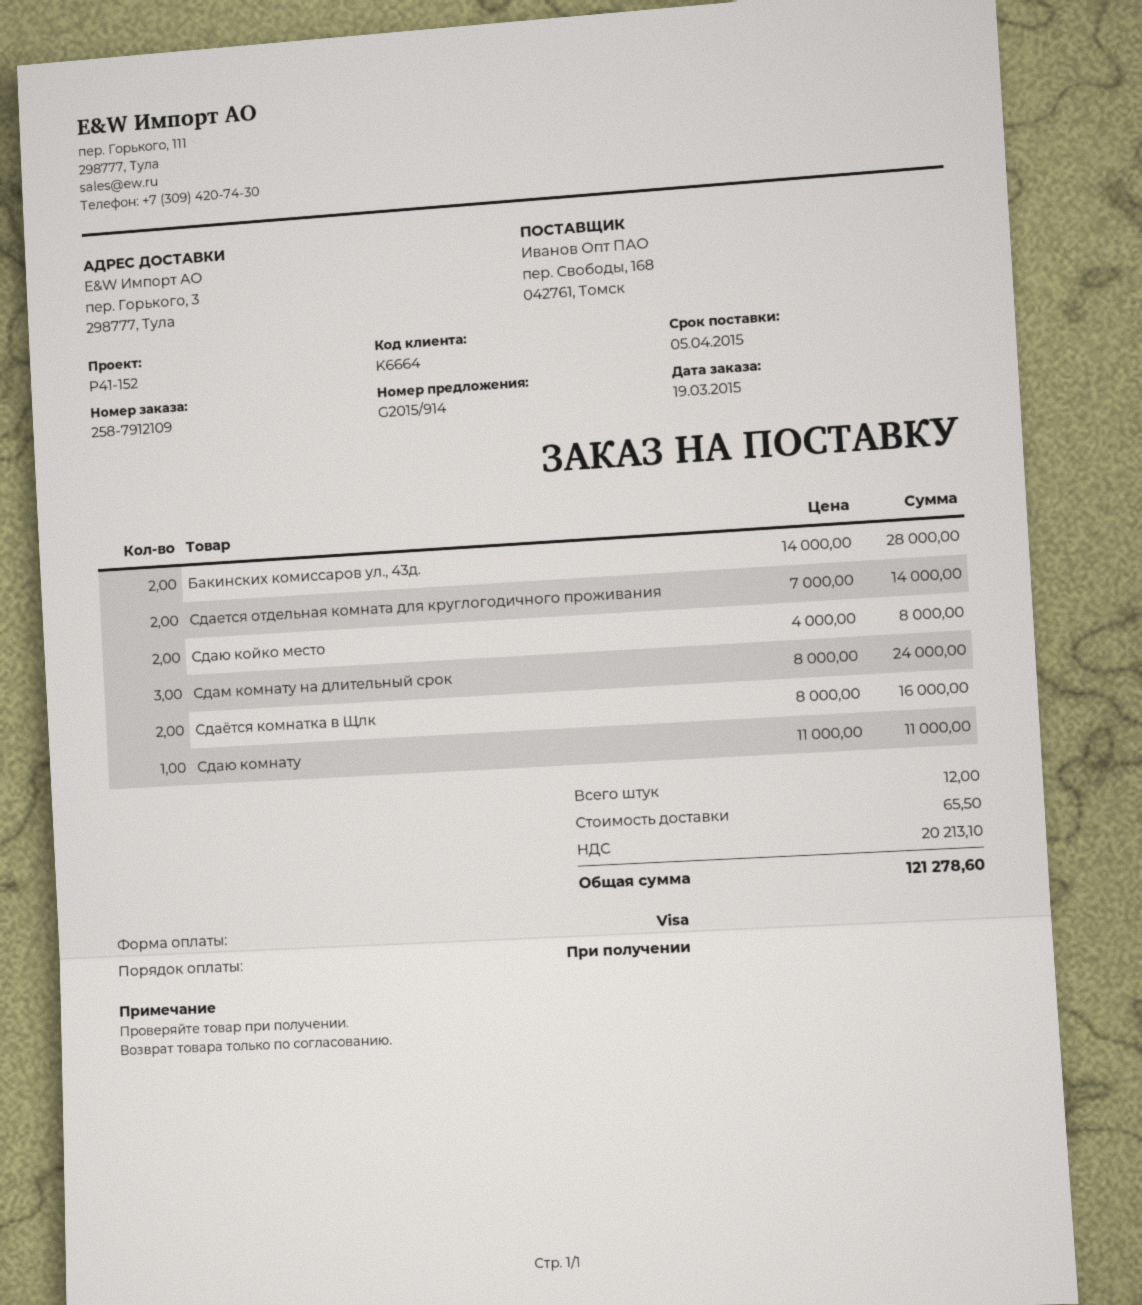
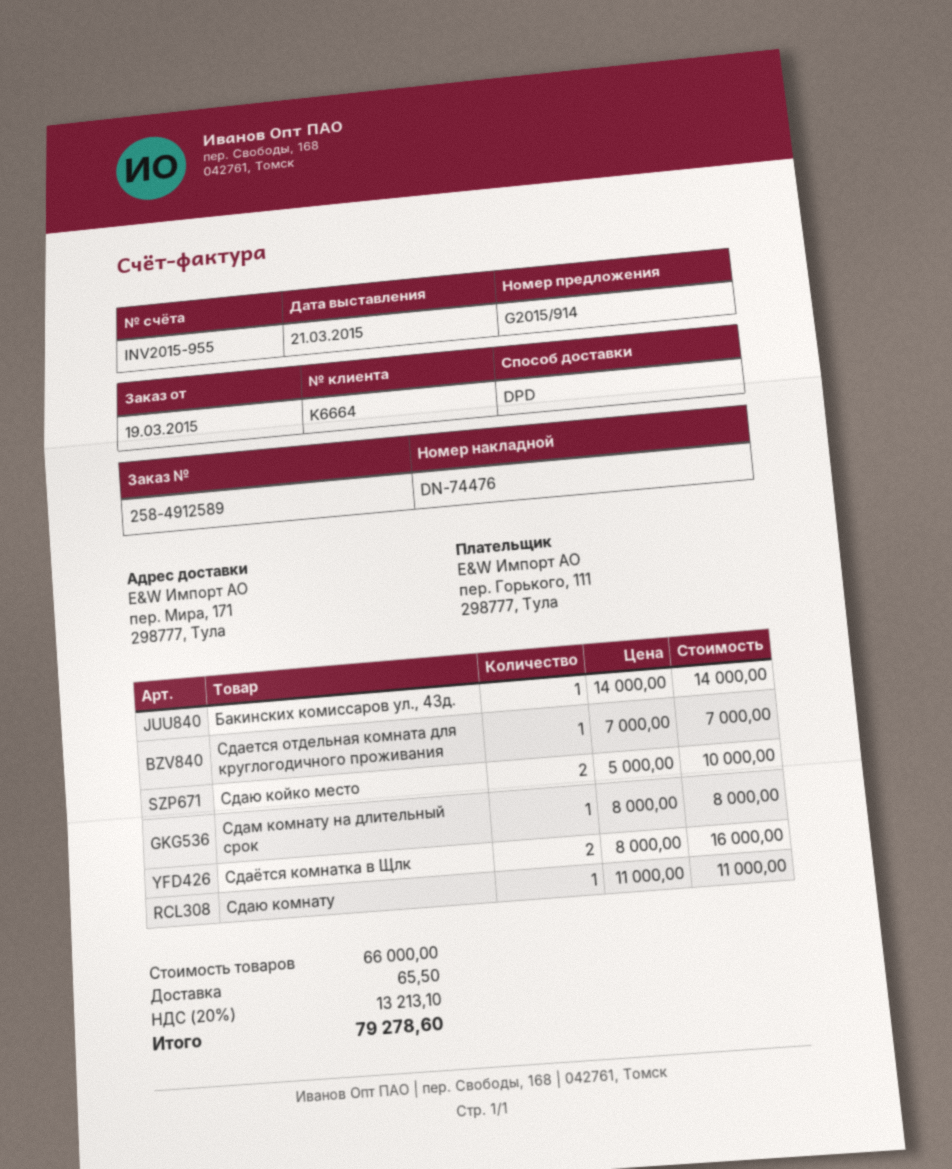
order number: 258-7912109 -> 258-4912589
ship to: пер. Горького, 3, 298777, Тула -> пер. Мира, 171, 298777, Тула
Бакинских комиссаров ул., 43д.: 2 x 14000.00 = 28000.00 -> 1 x 14000.00 = 14000.00
Сдается отдельная комната для круглогодичного проживания: 2 x 7000.00 = 14000.00 -> 1 x 7000.00 = 7000.00
Сдаю койко место: 2 x 4000.00 = 8000.00 -> 2 x 5000.00 = 10000.00
Сдам комнату на длительный срок: 3 x 8000.00 = 24000.00 -> 1 x 8000.00 = 8000.00
tax: 20213.10 -> 13213.10
total: 121278.60 -> 79278.60

